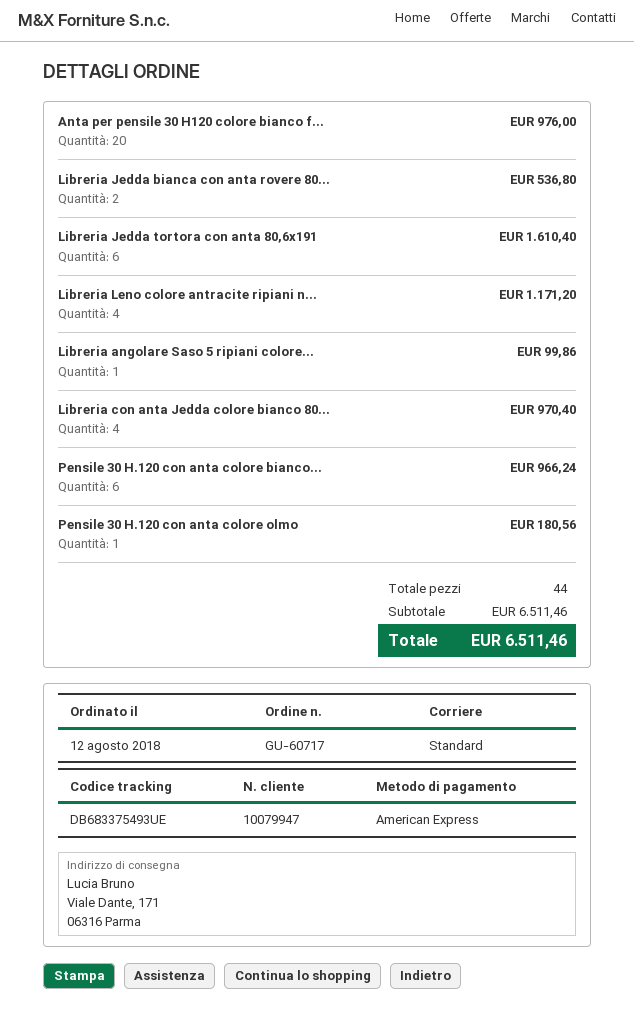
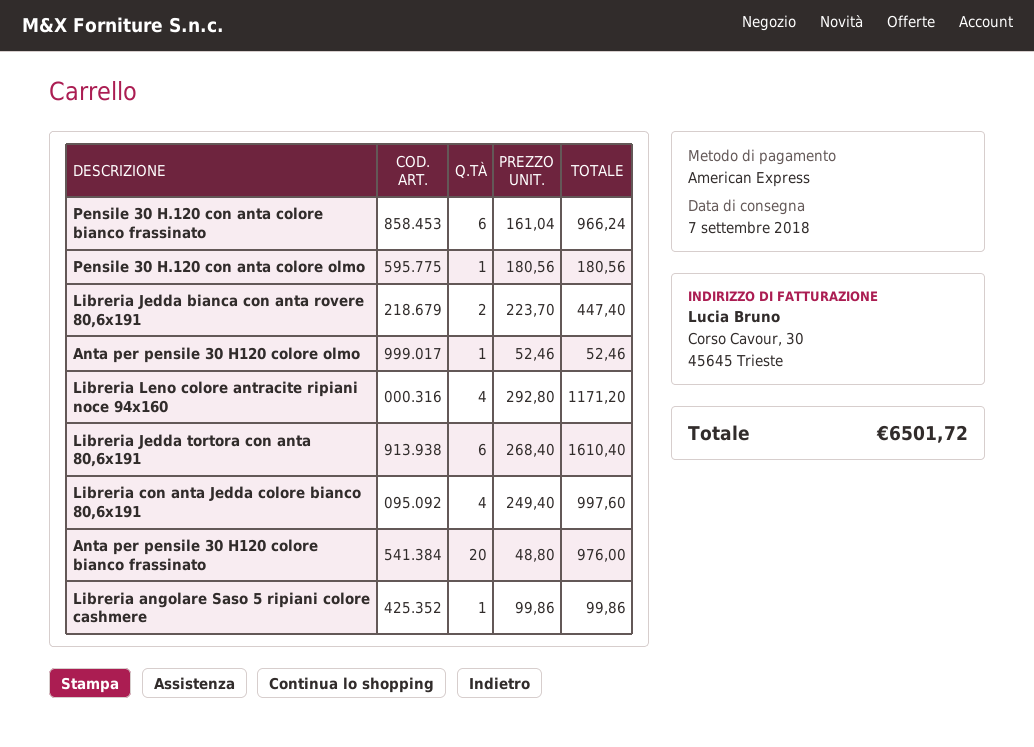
Libreria Jedda bianca con anta rovere 80...: 2 for 536.80 -> 2 for 447.40
Libreria con anta Jedda colore bianco 80...: 4 for 970.40 -> 4 for 997.60
Anta per pensile 30 H120 colore olmo: none -> 1 for 52.46
total: 6511.46 -> 6501.72

